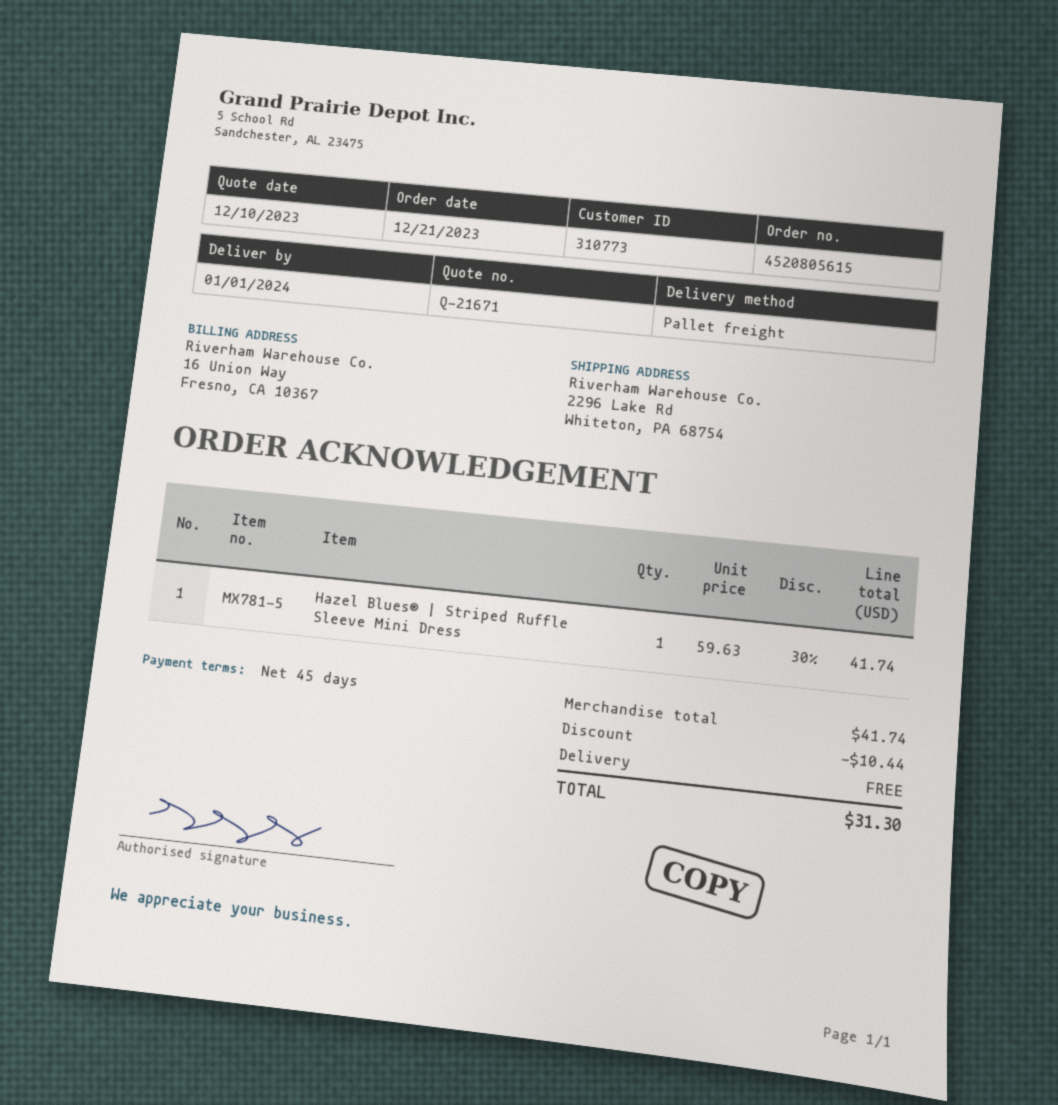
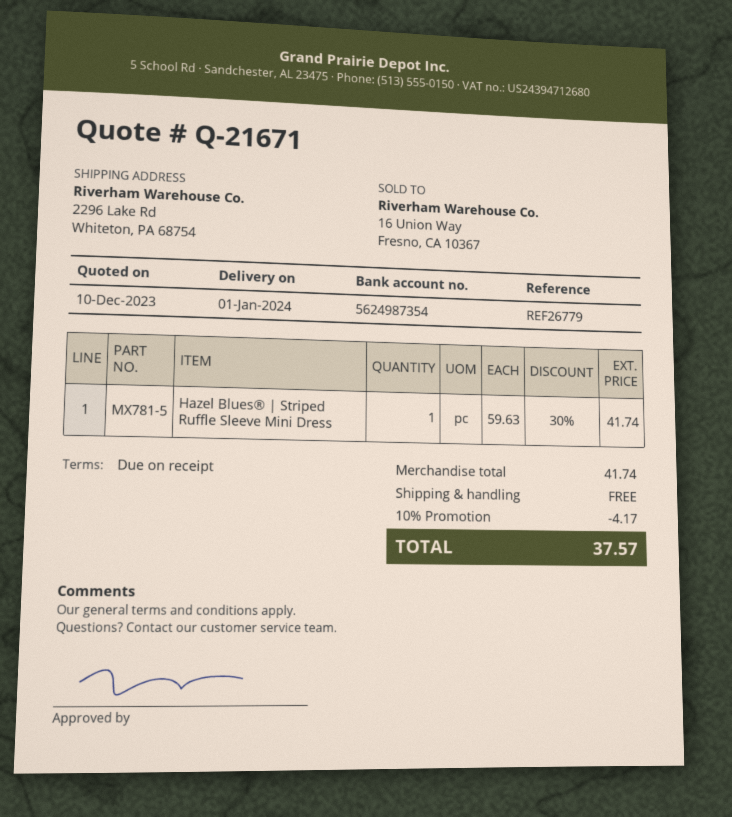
payment terms: 45 days -> on receipt
discount: 10.44 -> 4.17
total: 31.30 -> 37.57

